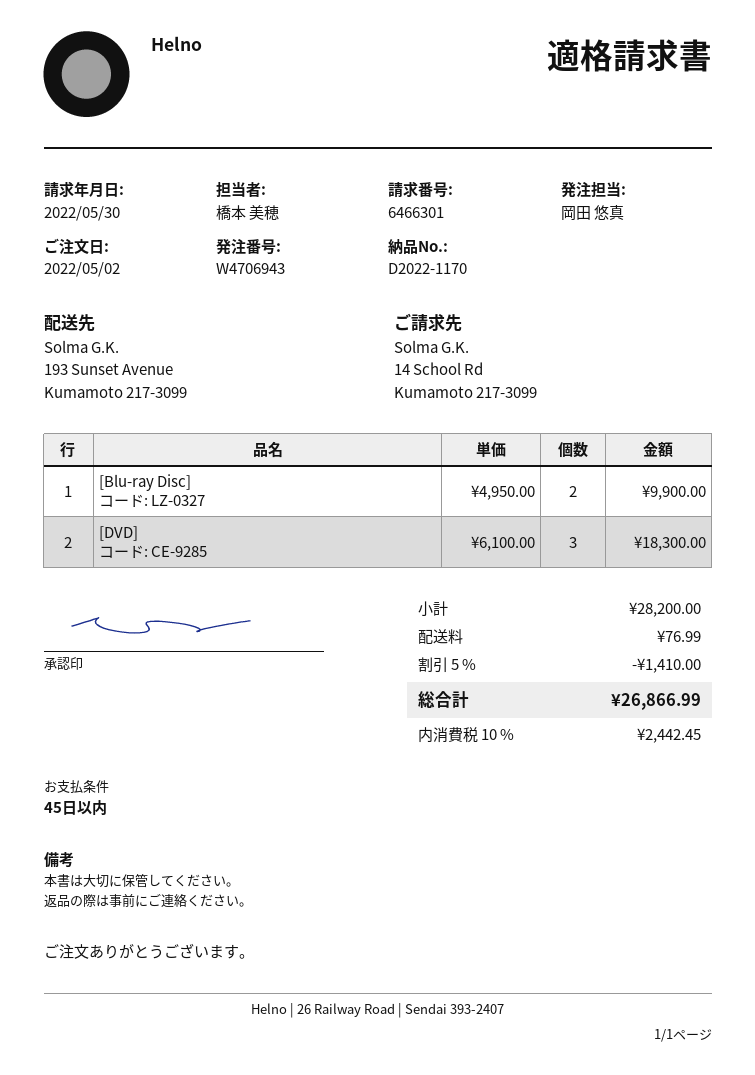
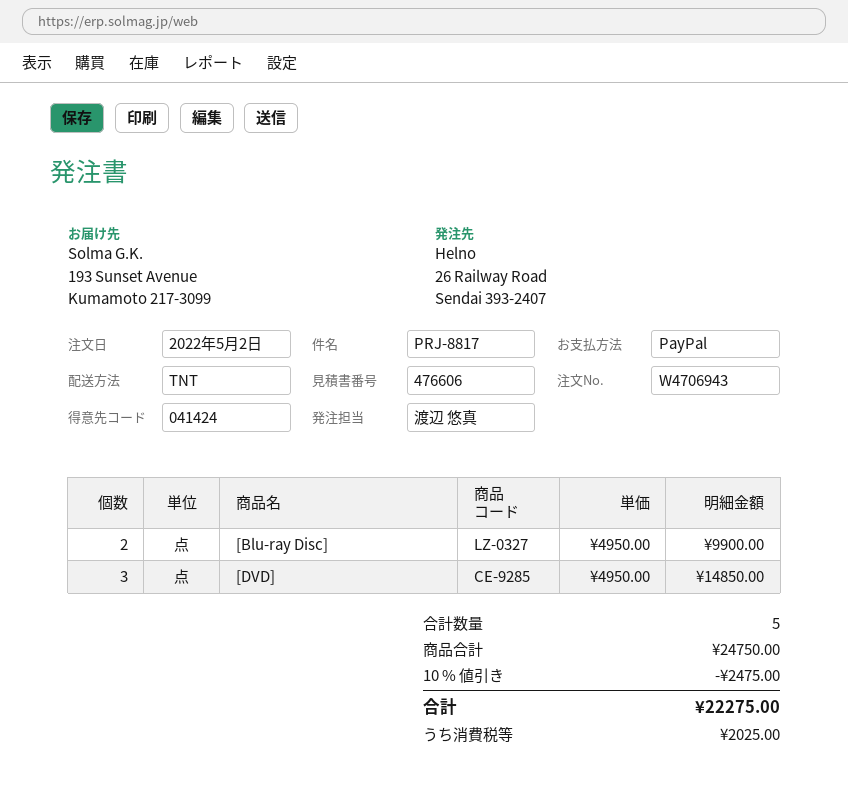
ordered by: 岡田 悠真 -> 渡辺 悠真
[DVD]: 3 x 6100.00 = 18300.00 -> 3 x 4950.00 = 14850.00
subtotal: 28200.00 -> 24750.00
discount: 5% = 1410.00 -> 10% = 2475.00
shipping: 76.99 -> none
tax: 2442.45 -> 2025.00
total: 26866.99 -> 22275.00

